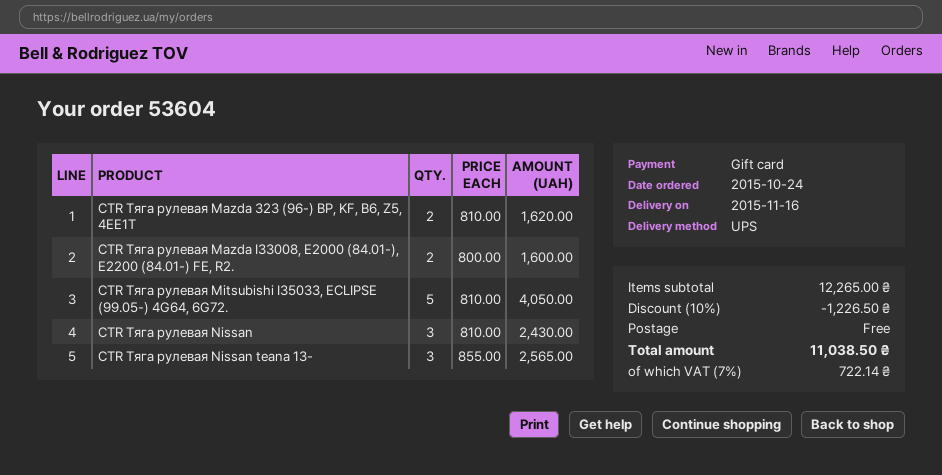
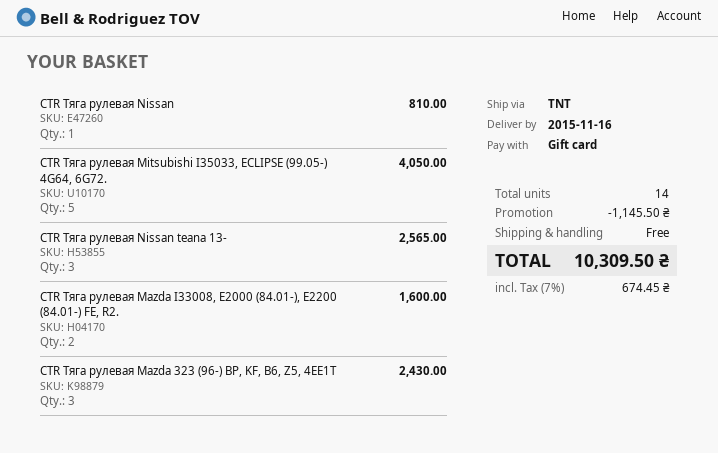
shipping method: UPS -> TNT
CTR Тяга рулевая Mazda 323 (96-) BP, KF, B6, Z5, 4EE1T: 2 for 1620.00 -> 3 for 2430.00
CTR Тяга рулевая Nissan: 3 for 2430.00 -> 1 for 810.00
discount: 1226.50 -> 1145.50
tax: 7% = 722.14 -> 7% = 674.45
total: 11038.50 -> 10309.50

